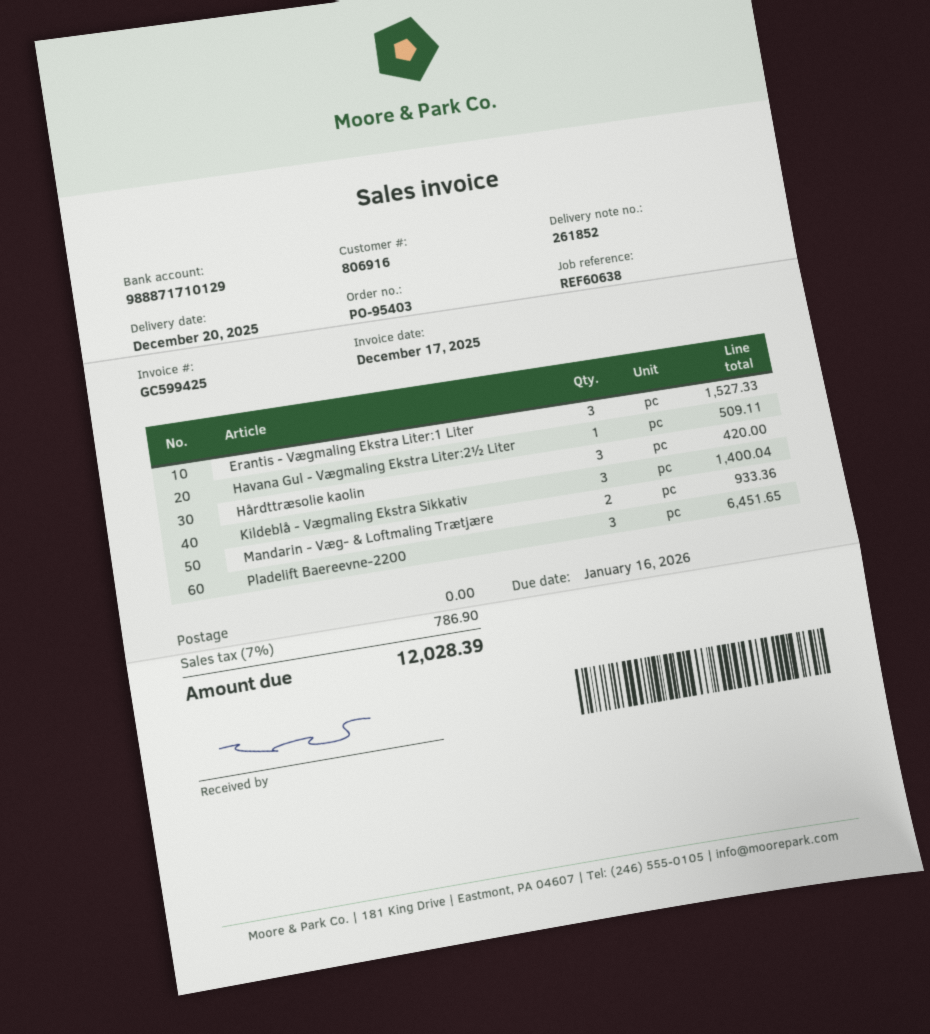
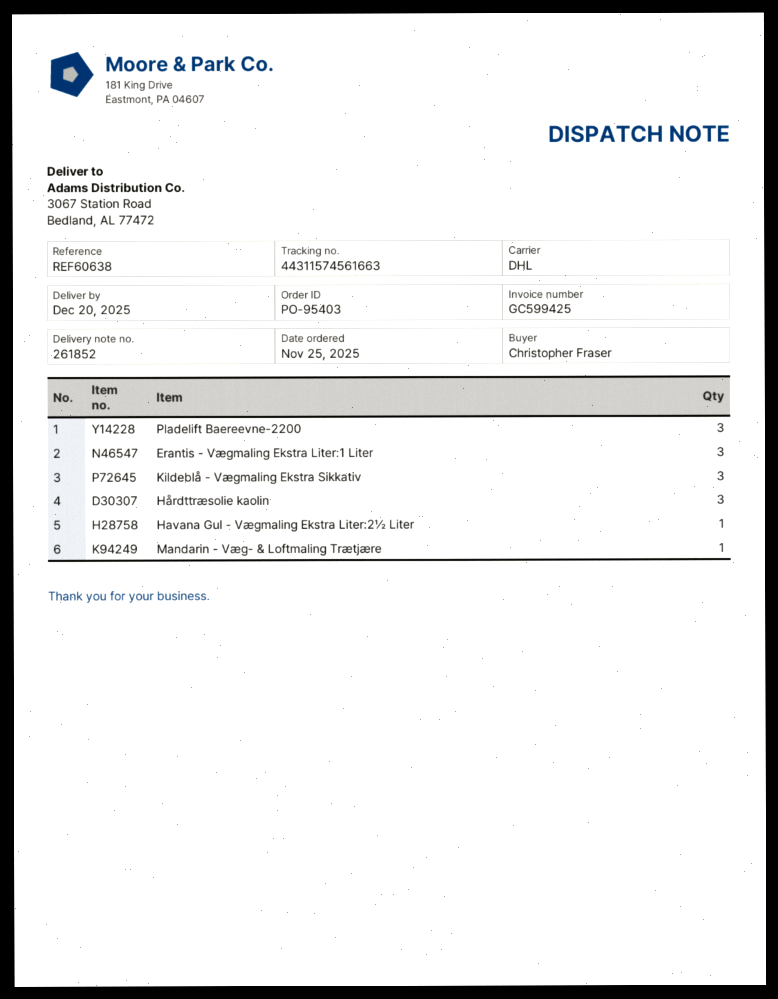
Mandarin - Væg- & Loftmaling Trætjære: 2 -> 1

